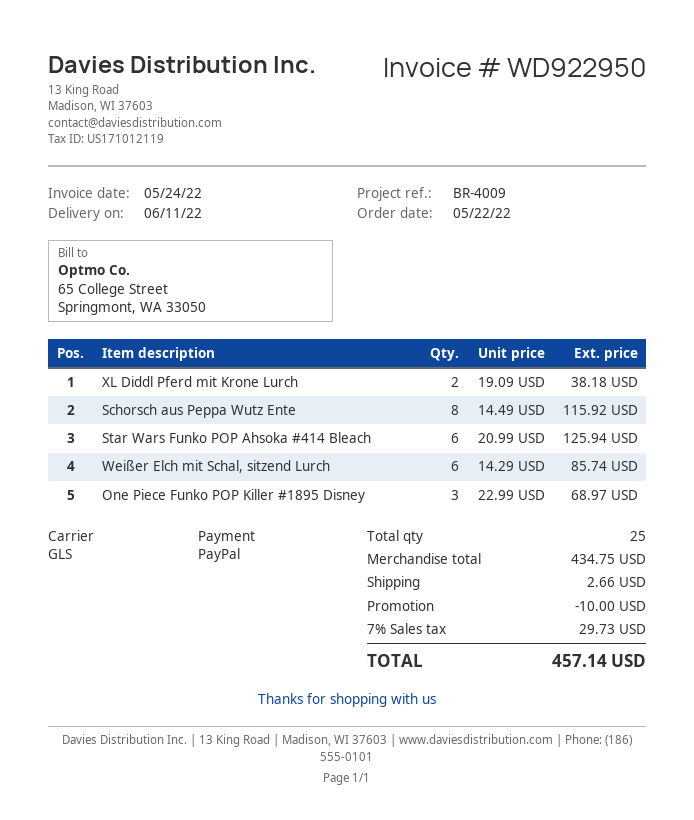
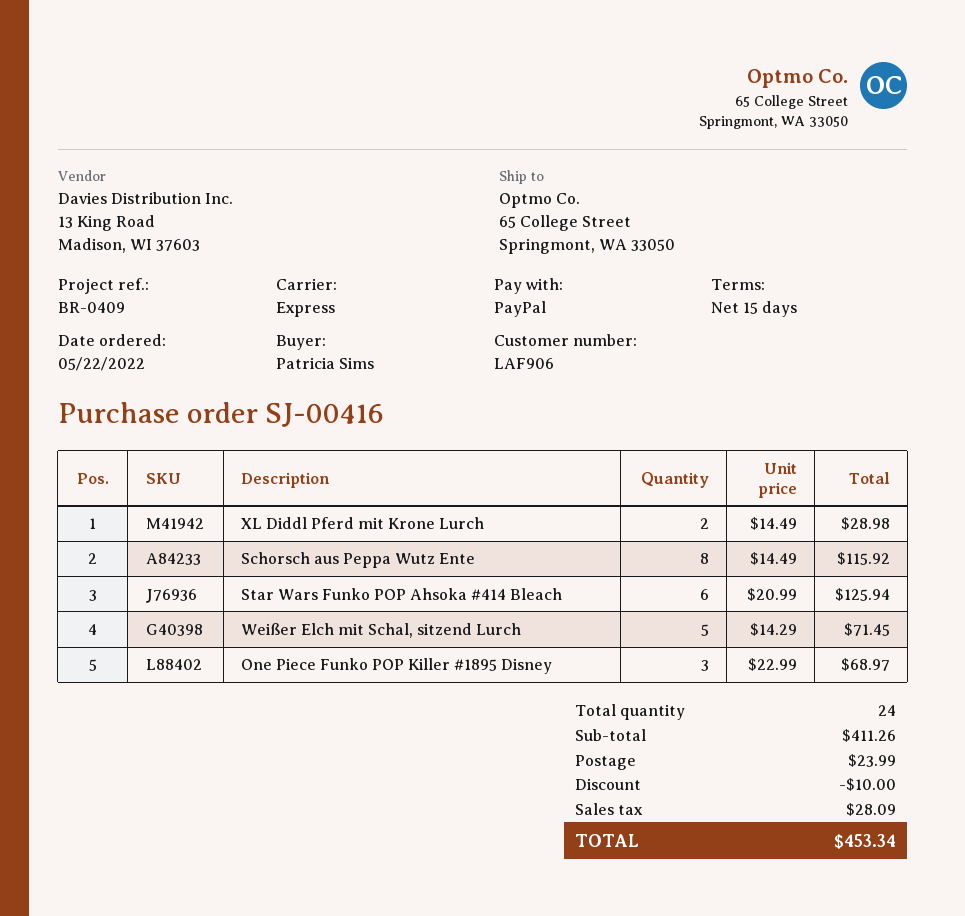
reference: BR-4009 -> BR-0409
shipping method: GLS -> express
XL Diddl Pferd mit Krone Lurch: 2 x 19.09 = 38.18 -> 2 x 14.49 = 28.98
Weißer Elch mit Schal, sitzend Lurch: 6 x 14.29 = 85.74 -> 5 x 14.29 = 71.45
total quantity: 25 -> 24
subtotal: 434.75 -> 411.26
shipping: 2.66 -> 23.99
tax: 29.73 -> 28.09
total: 457.14 -> 453.34

